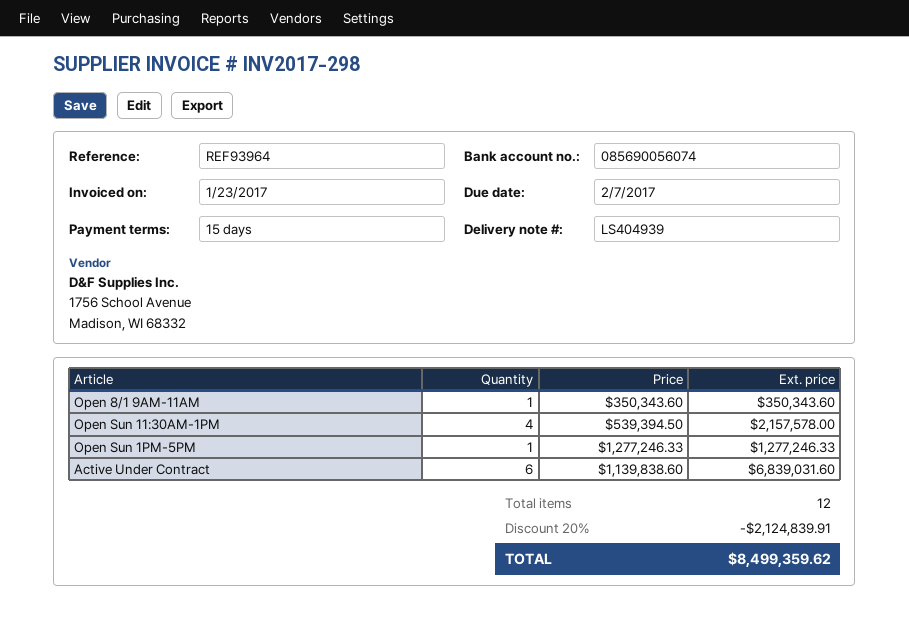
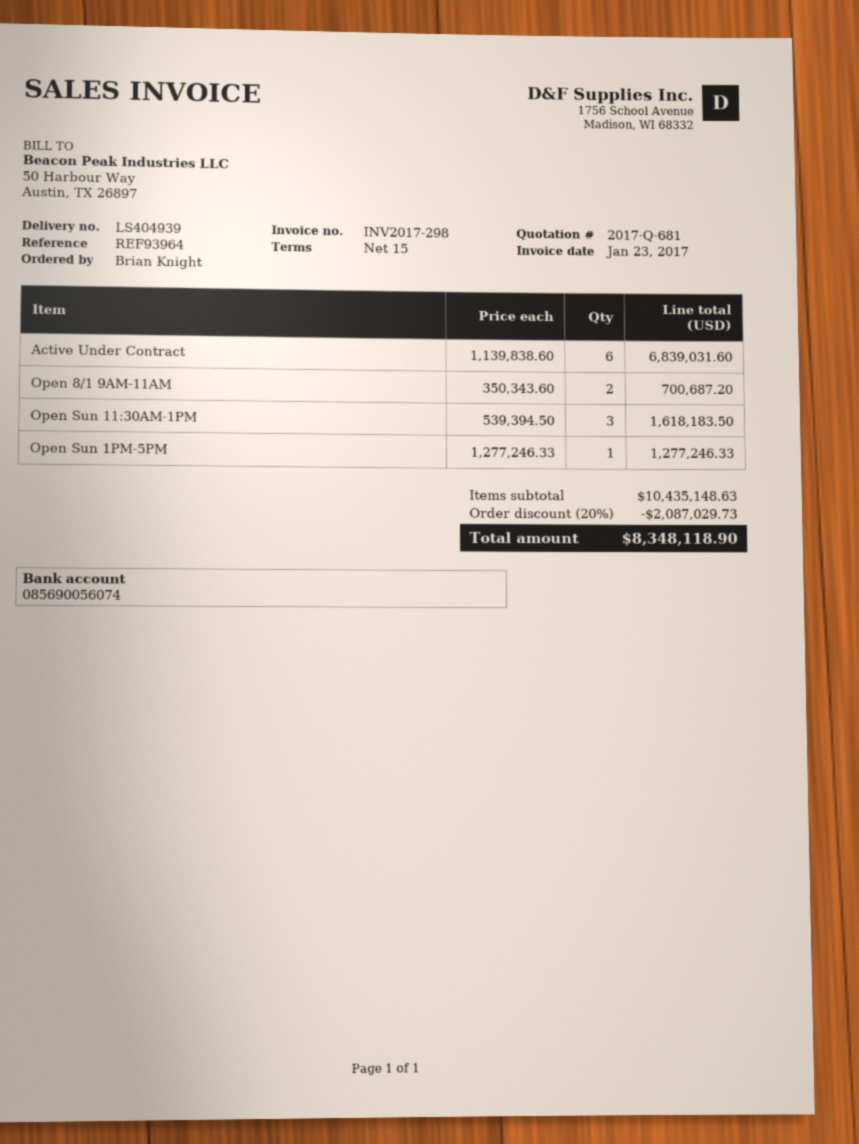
Open 8/1 9AM-11AM: 1 x 350343.60 = 350343.60 -> 2 x 350343.60 = 700687.20
Open Sun 11:30AM-1PM: 4 x 539394.50 = 2157578.00 -> 3 x 539394.50 = 1618183.50
discount: 20% = 2124839.91 -> 20% = 2087029.73
total: 8499359.62 -> 8348118.90

